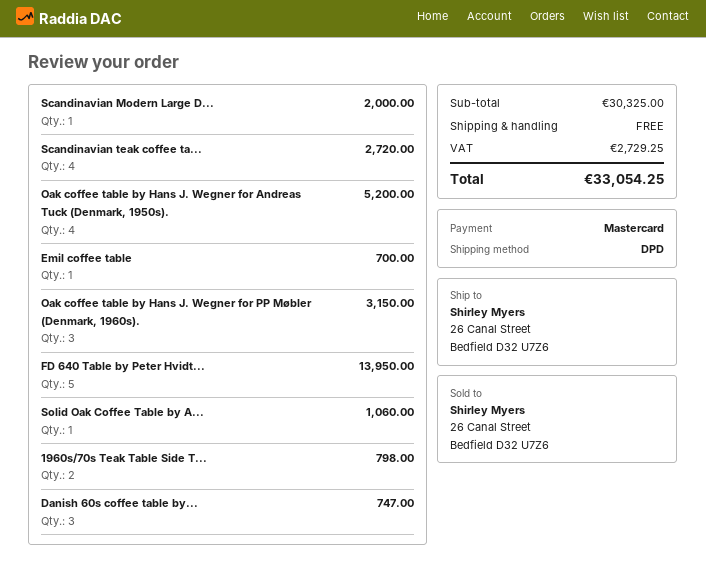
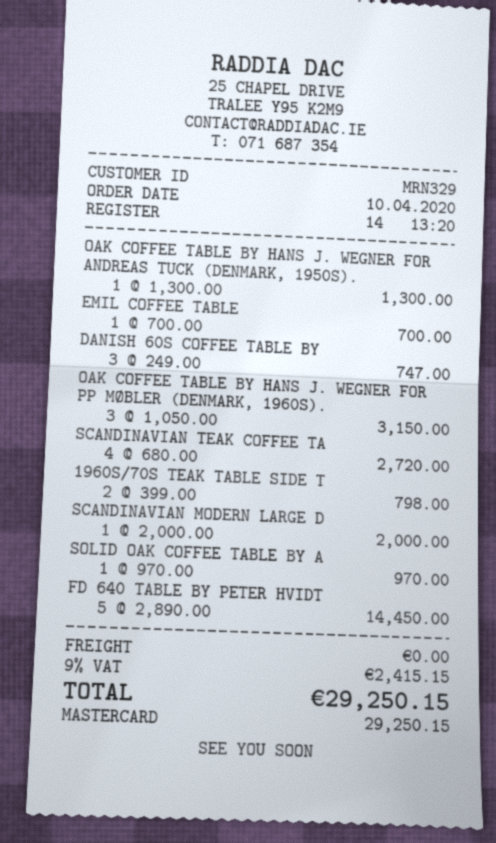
Oak coffee table by Hans J. Wegner for Andreas Tuck (Denmark, 1950s).: 4 for 5200.00 -> 1 for 1300.00
FD 640 Table by Peter Hvidt...: 5 for 13950.00 -> 5 for 14450.00
Solid Oak Coffee Table by A...: 1 for 1060.00 -> 1 for 970.00
tax: 2729.25 -> 2415.15
total: 33054.25 -> 29250.15

